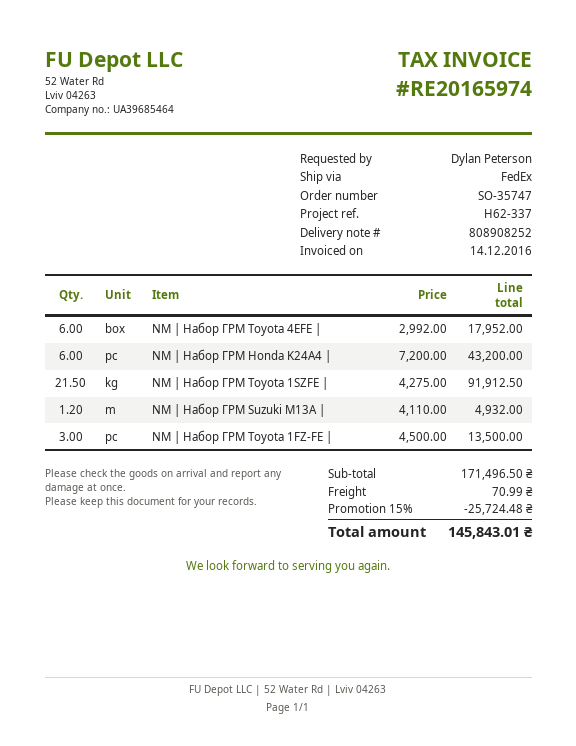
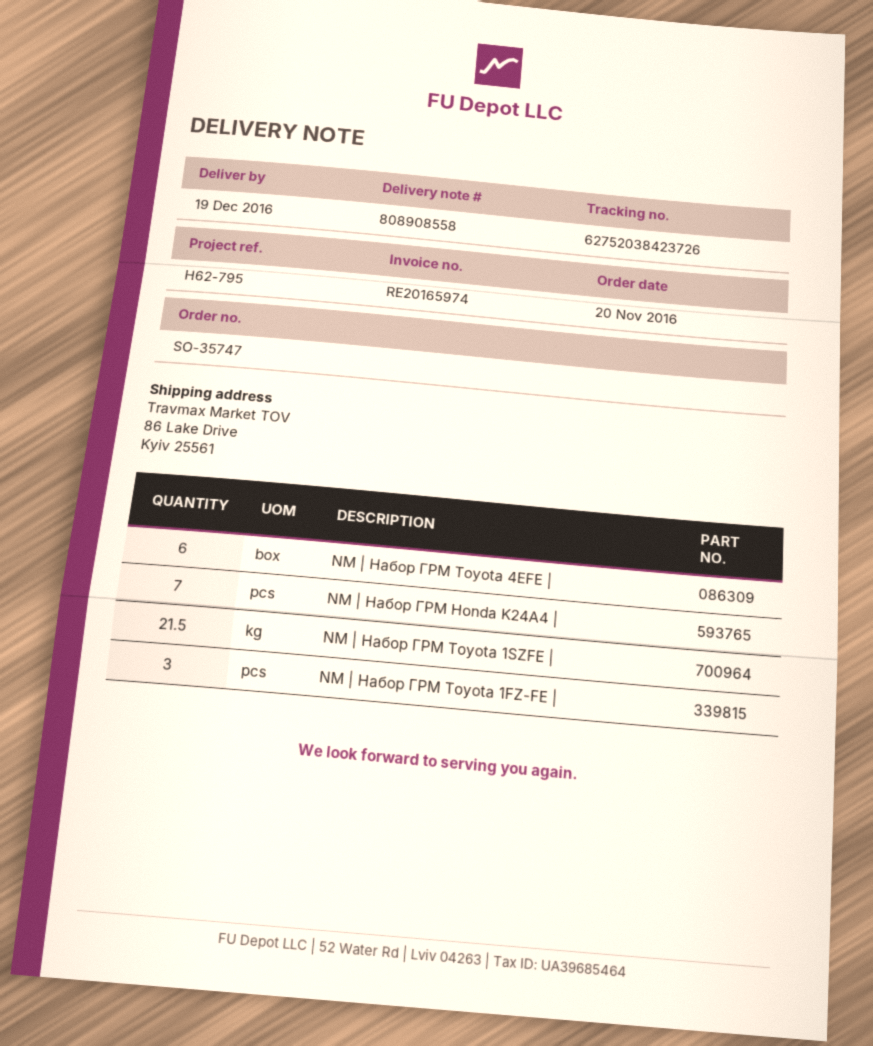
delivery note number: 808908252 -> 808908558
reference: H62-337 -> H62-795
NM | Набор ГРМ Honda K24A4 |: 6 -> 7
NM | Набор ГРМ Suzuki M13A |: 1.2 -> none

